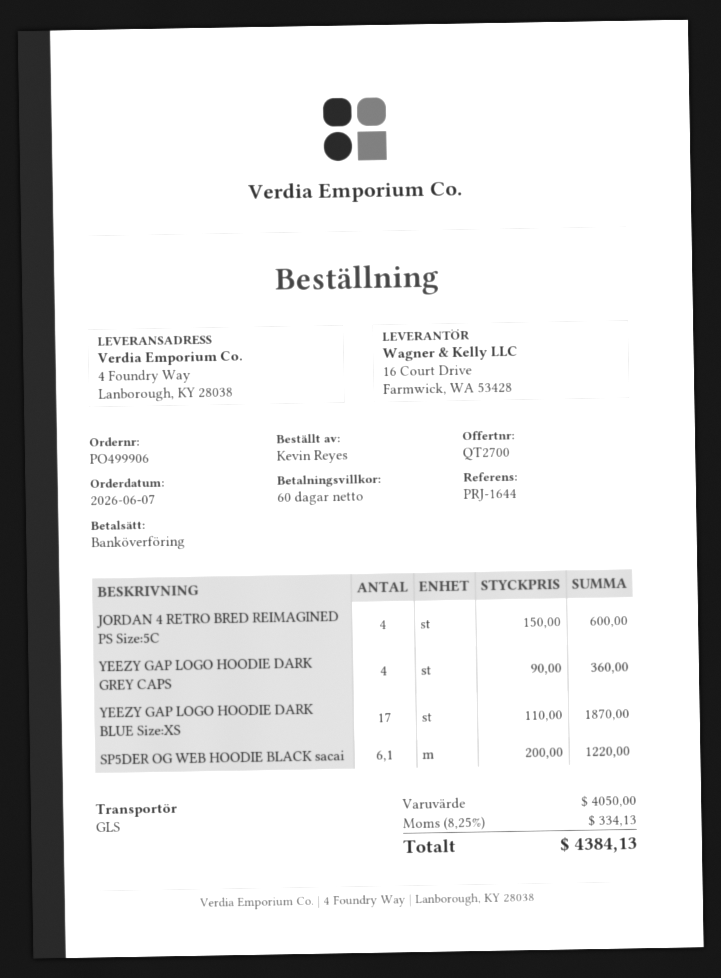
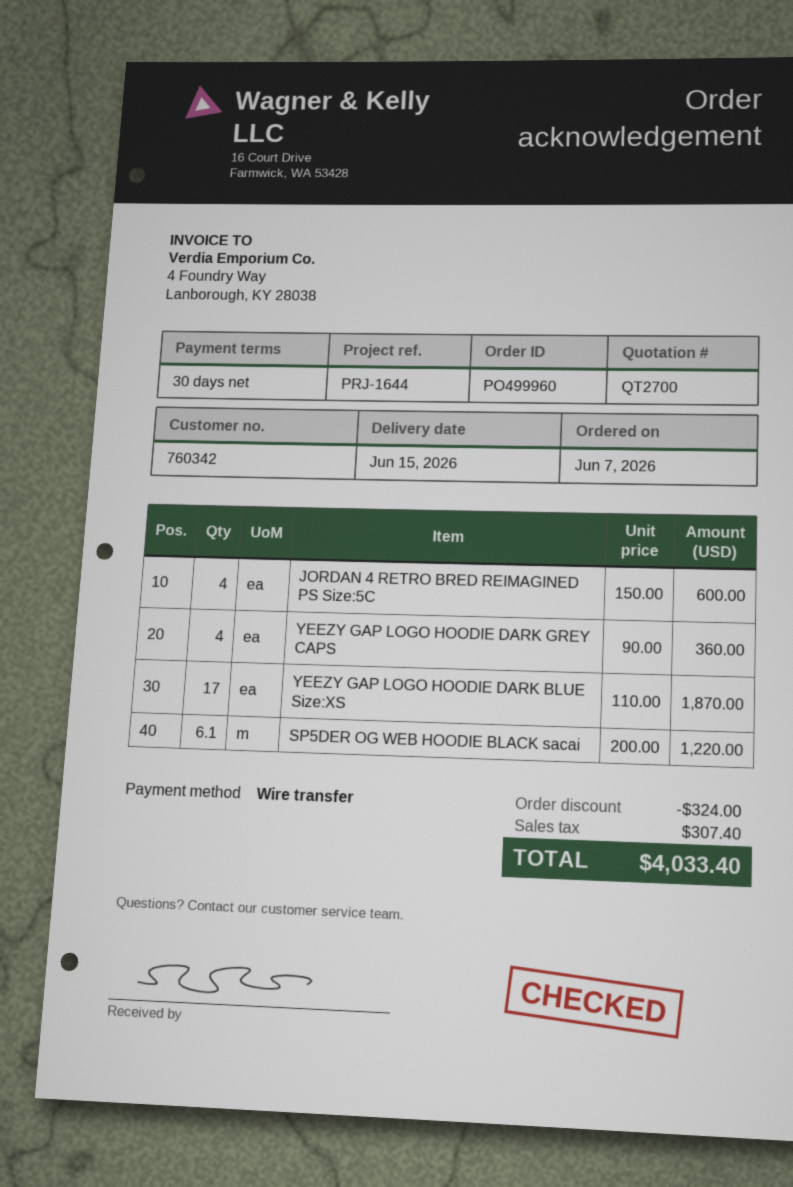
order number: PO499906 -> PO499960
payment terms: 60 days -> 30 days
discount: none -> 324.00
tax: 334.13 -> 307.40
total: 4384.13 -> 4033.40

